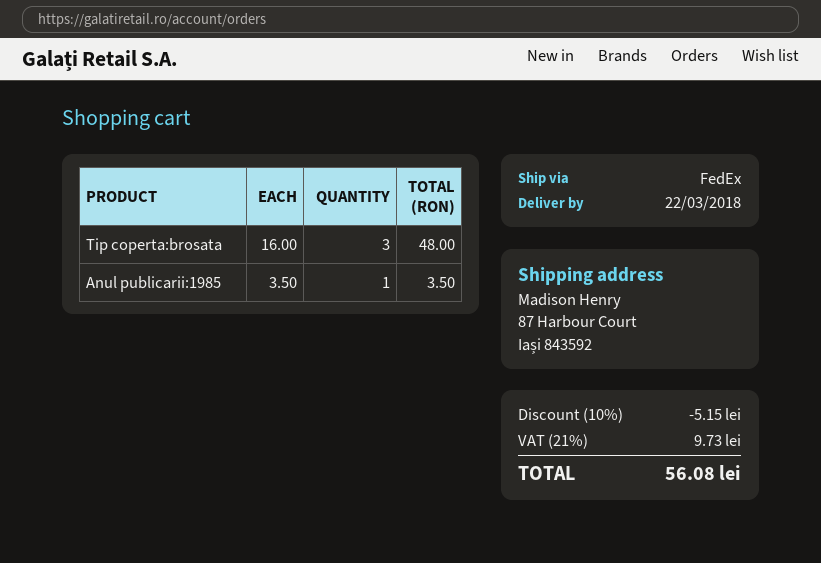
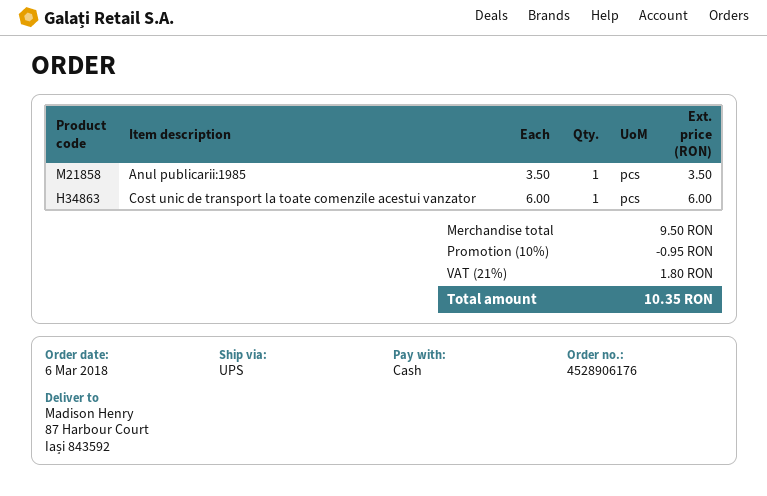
shipping method: FedEx -> UPS
Tip coperta:brosata: 3 x 16.00 = 48.00 -> none
Cost unic de transport la toate comenzile acestui vanzator: none -> 1 x 6.00 = 6.00
discount: 10% = 5.15 -> 10% = 0.95
tax: 21% = 9.73 -> 21% = 1.80
total: 56.08 -> 10.35

